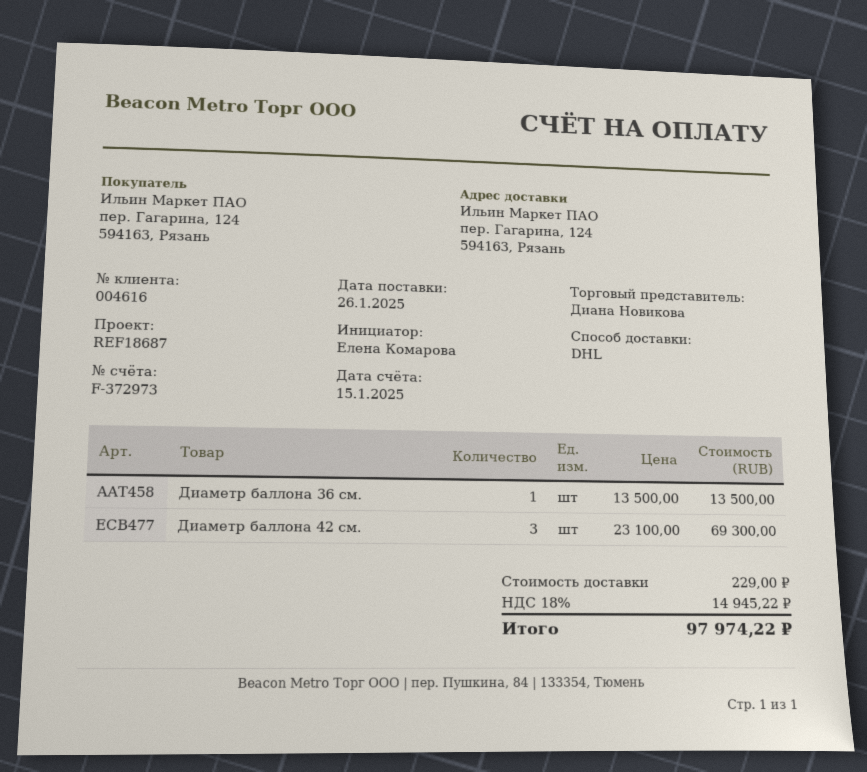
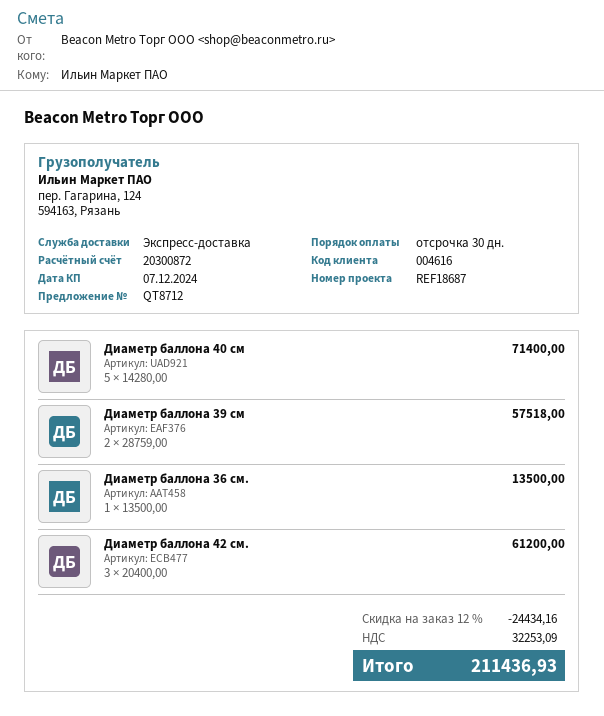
shipping method: DHL -> express
Диаметр баллона 42 см.: 3 x 23100.00 = 69300.00 -> 3 x 20400.00 = 61200.00
Диаметр баллона 40 см: none -> 5 x 14280.00 = 71400.00
Диаметр баллона 39 см: none -> 2 x 28759.00 = 57518.00
discount: none -> 12% = 24434.16
shipping: 229.00 -> none
tax: 14945.22 -> 32253.09
total: 97974.22 -> 211436.93

